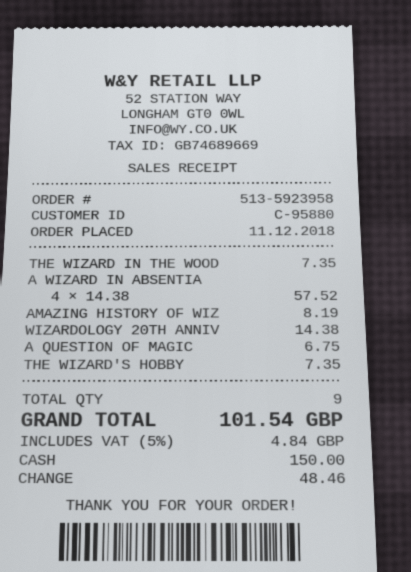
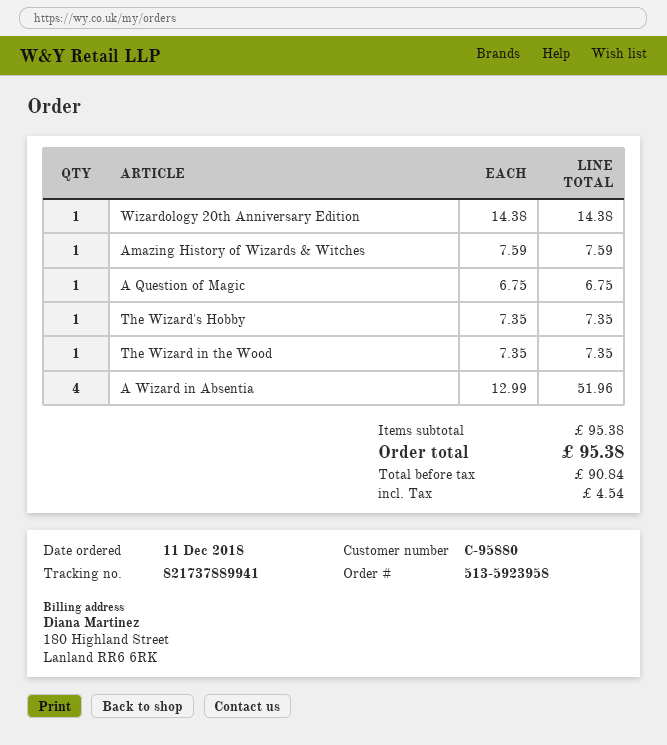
A WIZARD IN ABSENTIA: 4 x 14.38 = 57.52 -> 4 x 12.99 = 51.96
AMAZING HISTORY OF WIZ: 1 x 8.19 = 8.19 -> 1 x 7.59 = 7.59
tax: 4.84 -> 4.54
total: 101.54 -> 95.38

